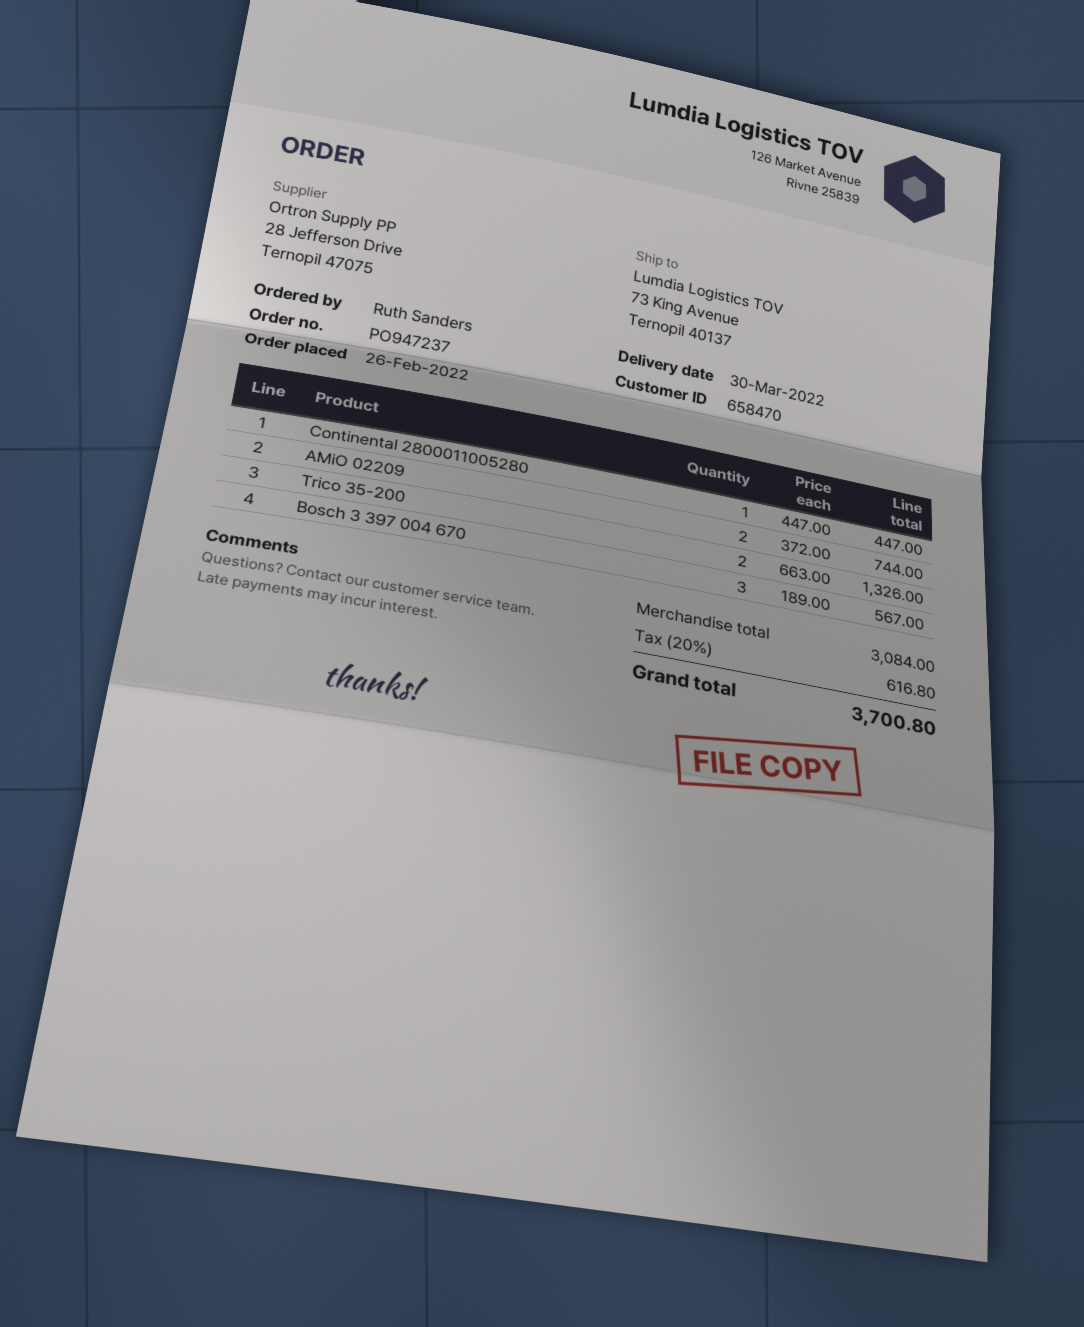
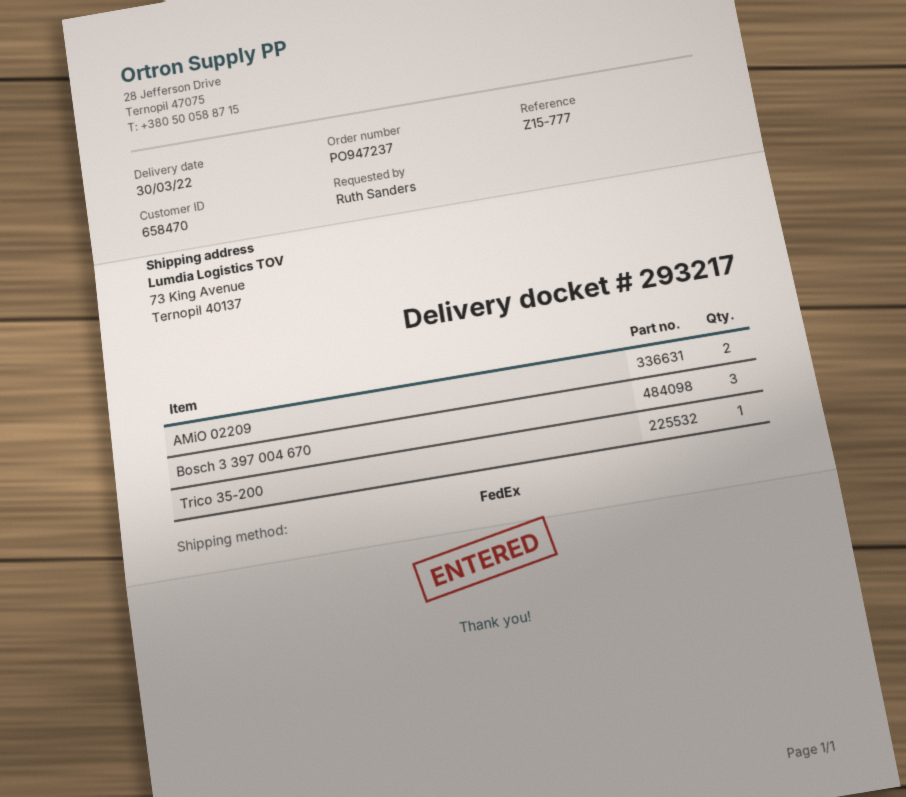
Continental 2800011005280: 1 -> none
Trico 35-200: 2 -> 1

